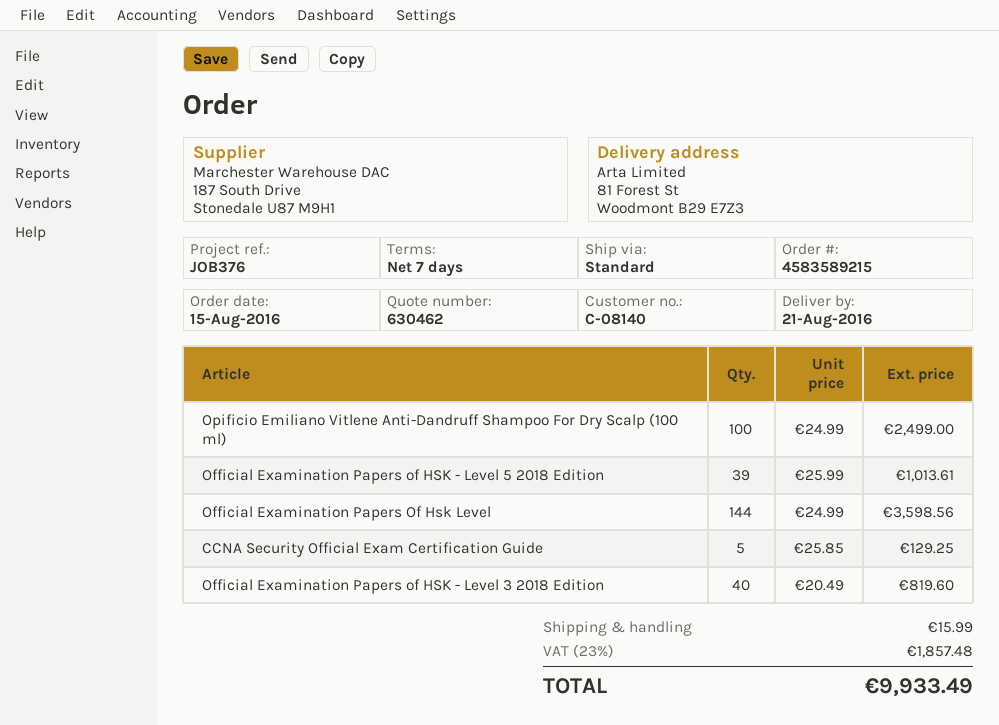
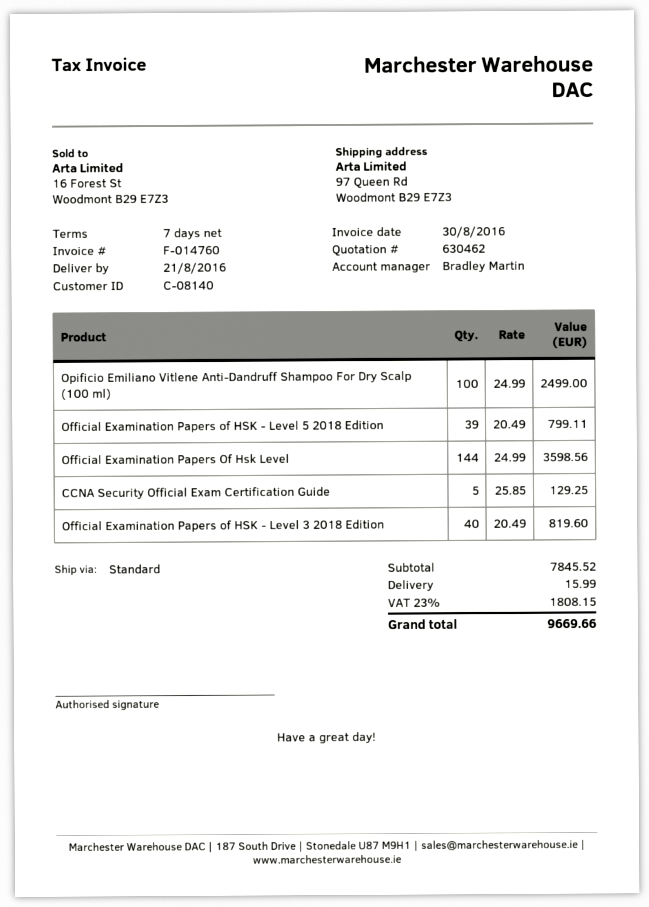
ship to: 81 Forest St, Woodmont B29 E7Z3 -> 97 Queen Rd, Woodmont B29 E7Z3
Official Examination Papers of HSK - Level 5 2018 Edition: 39 x 25.99 = 1013.61 -> 39 x 20.49 = 799.11
tax: 23% = 1857.48 -> 23% = 1808.15
total: 9933.49 -> 9669.66

